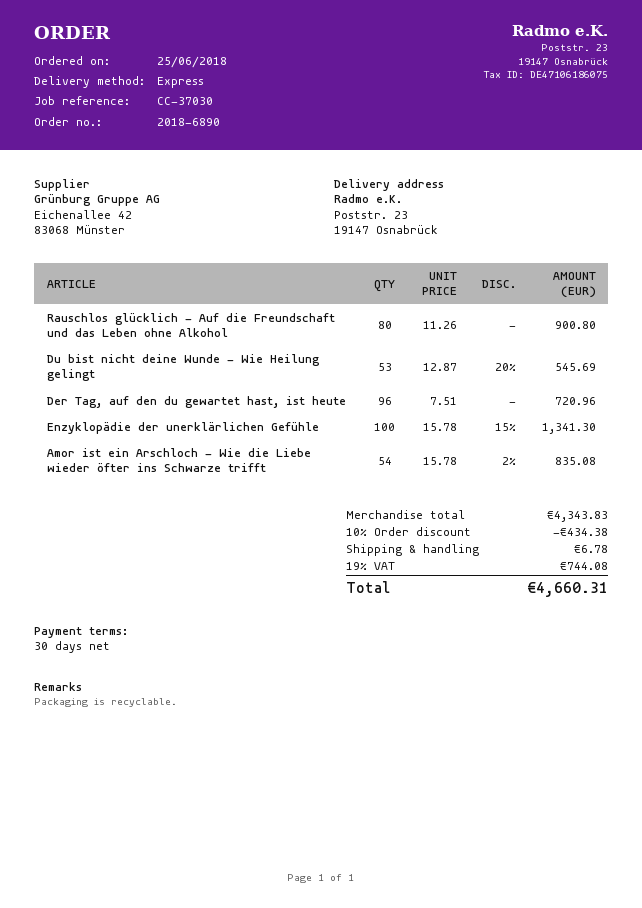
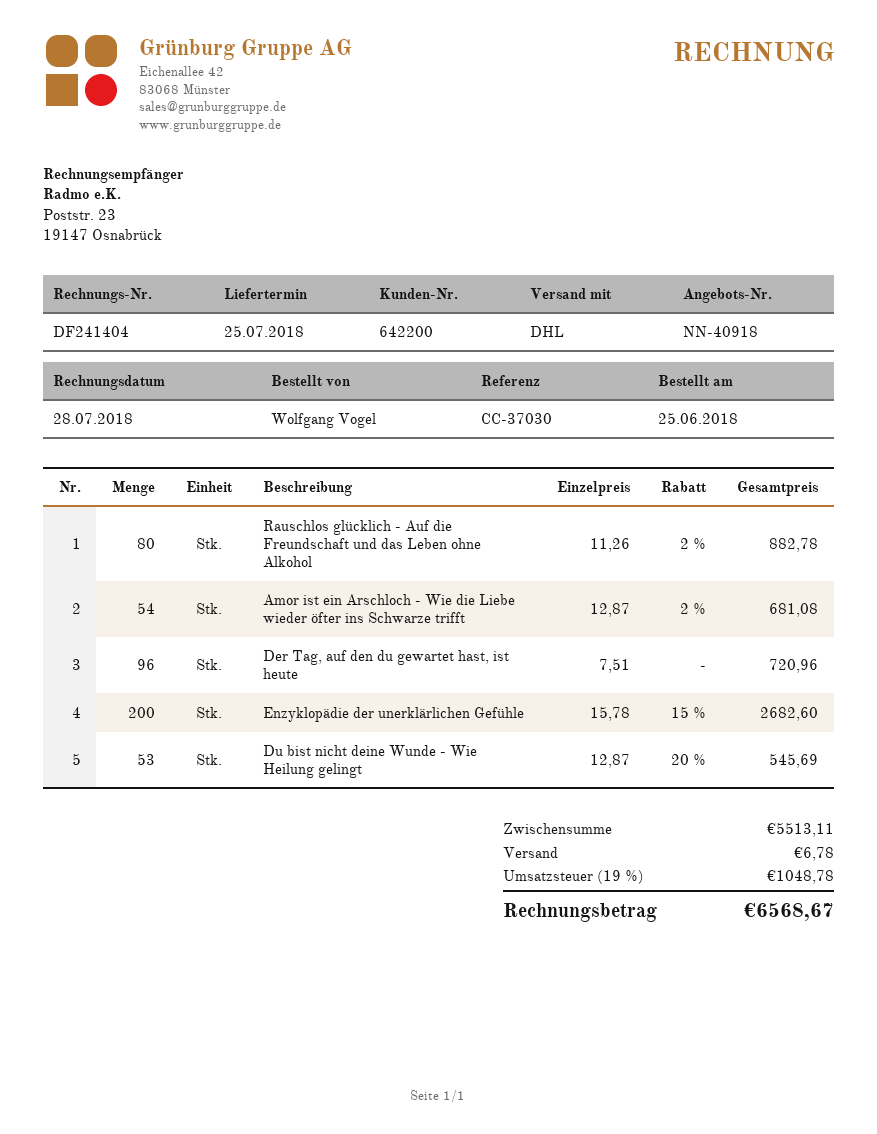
shipping method: express -> DHL
Rauschlos glücklich - Auf die Freundschaft und das Leben ohne Alkohol: 80 x 11.26 = 900.80 -> 80 x 11.26 - 2% = 882.78
Enzyklopädie der unerklärlichen Gefühle: 100 x 15.78 - 15% = 1341.30 -> 200 x 15.78 - 15% = 2682.60
Amor ist ein Arschloch - Wie die Liebe wieder öfter ins Schwarze trifft: 54 x 15.78 - 2% = 835.08 -> 54 x 12.87 - 2% = 681.08
subtotal: 4343.83 -> 5513.11
discount: 10% = 434.38 -> none
tax: 19% = 744.08 -> 19% = 1048.78
total: 4660.31 -> 6568.67

